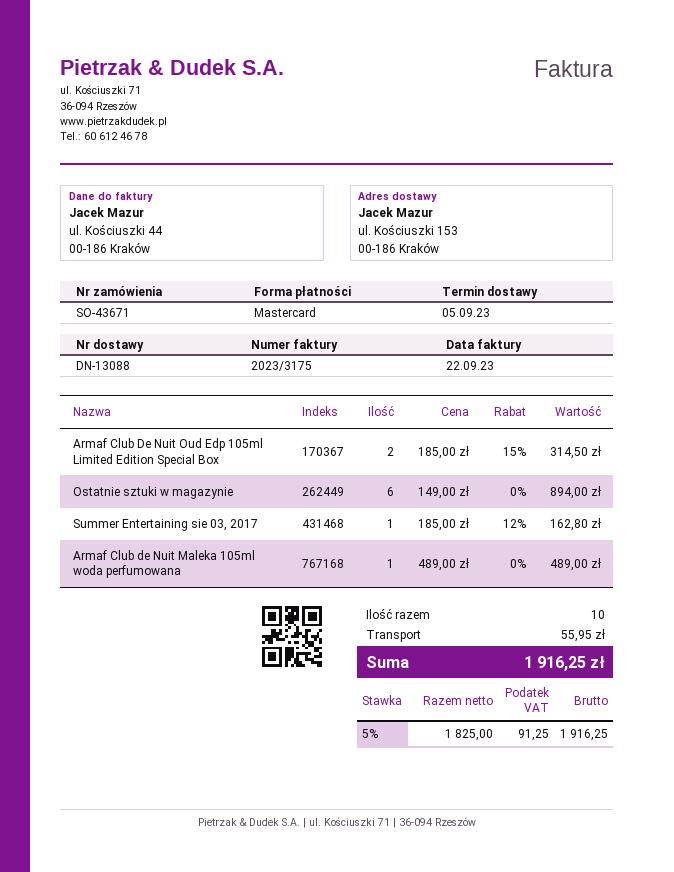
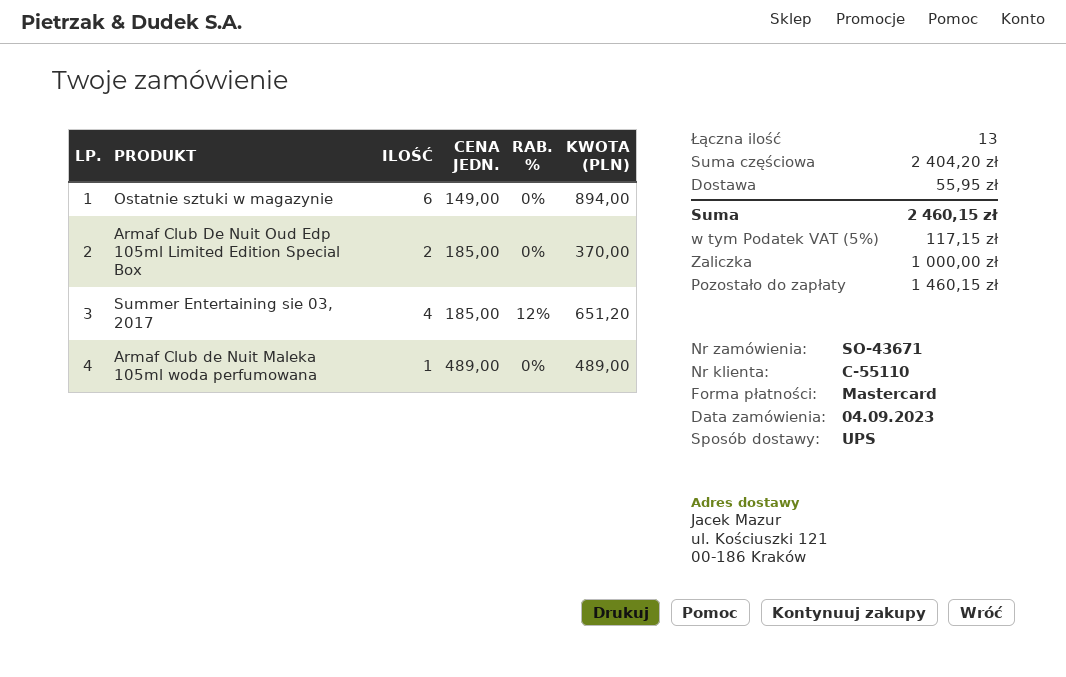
ship to: ul. Kościuszki 153, 00-186 Kraków -> ul. Kościuszki 121, 00-186 Kraków
Armaf Club De Nuit Oud Edp 105ml Limited Edition Special Box: 2 x 185.00 - 15% = 314.50 -> 2 x 185.00 = 370.00
Summer Entertaining sie 03, 2017: 1 x 185.00 - 12% = 162.80 -> 4 x 185.00 - 12% = 651.20
total quantity: 10 -> 13
tax: 5% = 91.25 -> 5% = 117.15
total: 1916.25 -> 2460.15

